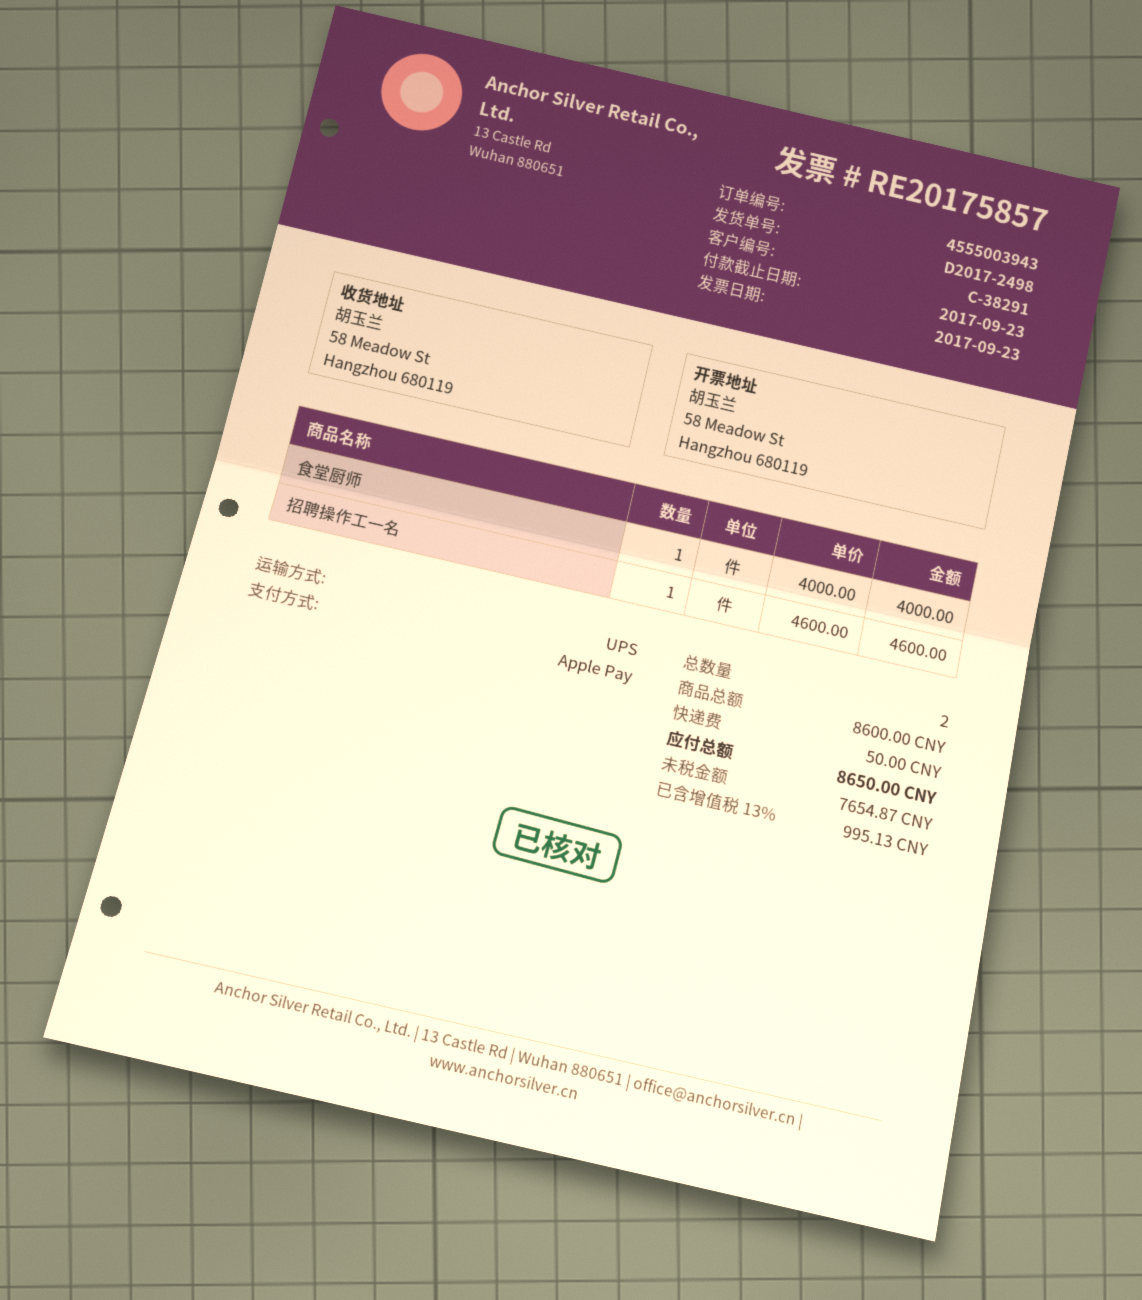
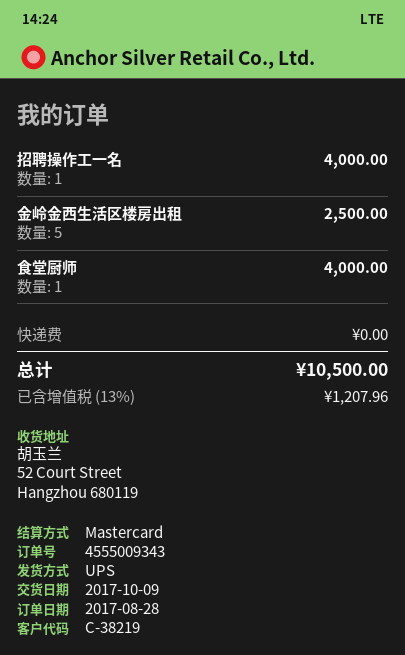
order number: 4555003943 -> 4555009343
customer number: C-38291 -> C-38219
payment method: Apple Pay -> Mastercard
ship to: 58 Meadow St, Hangzhou 680119 -> 52 Court Street, Hangzhou 680119
招聘操作工一名: 1 for 4600.00 -> 1 for 4000.00
金岭金西生活区楼房出租: none -> 5 for 2500.00
shipping: 50.00 -> 0.00
tax: 13% = 995.13 -> 13% = 1207.96
total: 8650.00 -> 10500.00

